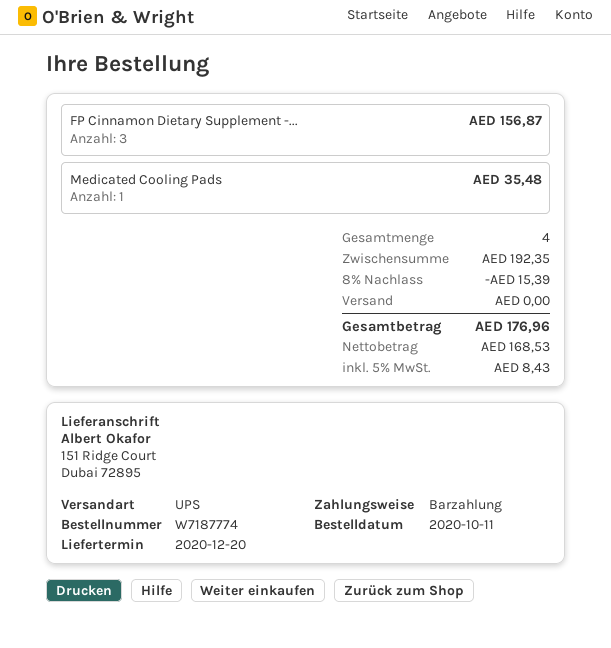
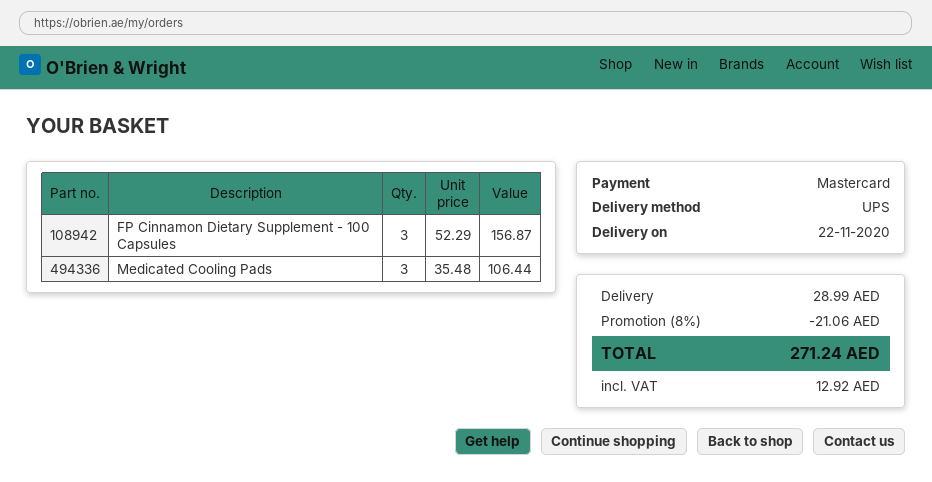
delivery date: 2020-12-20 -> 2020-11-22
payment method: cash -> Mastercard
Medicated Cooling Pads: 1 for 35.48 -> 3 for 106.44
discount: 8% = 15.39 -> 8% = 21.06
shipping: 0.00 -> 28.99
tax: 8.43 -> 12.92
total: 176.96 -> 271.24

